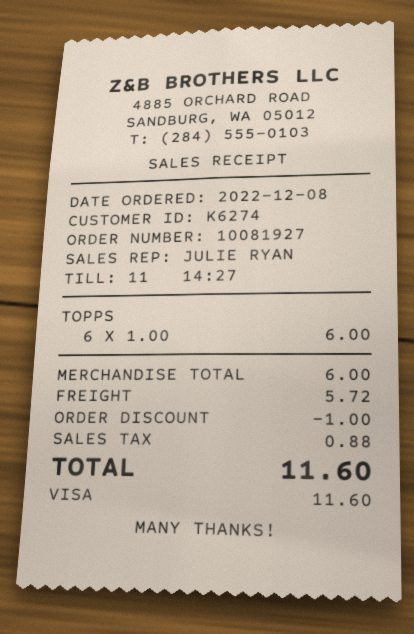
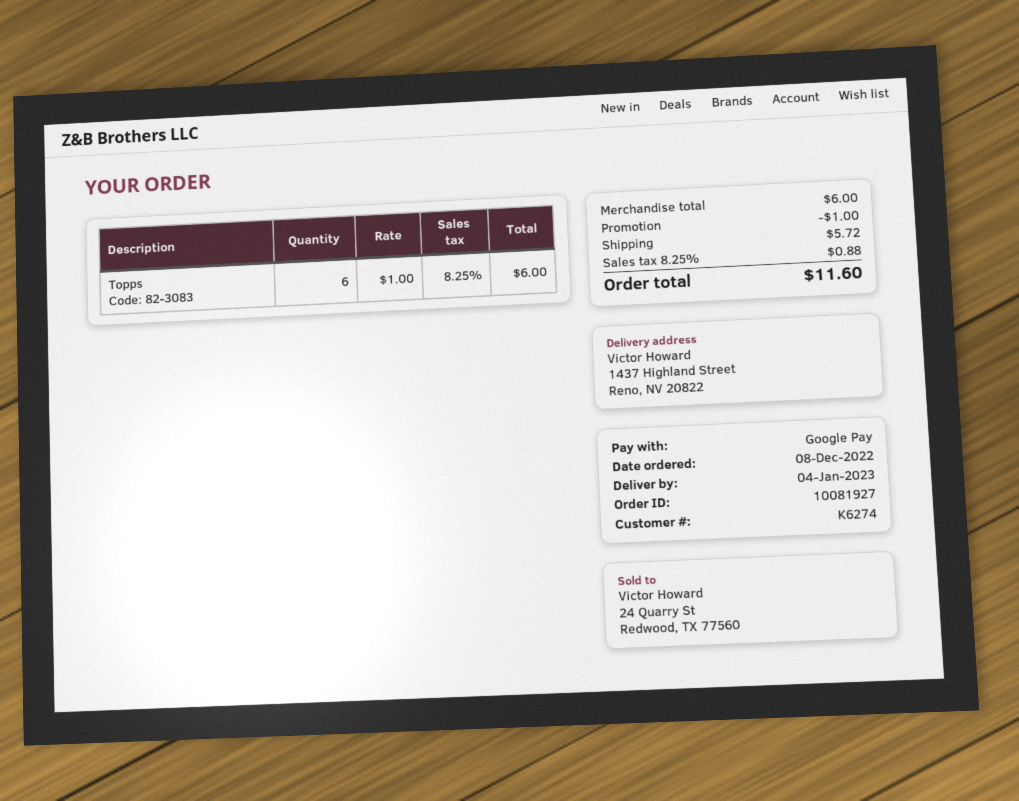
payment method: Visa -> Google Pay

